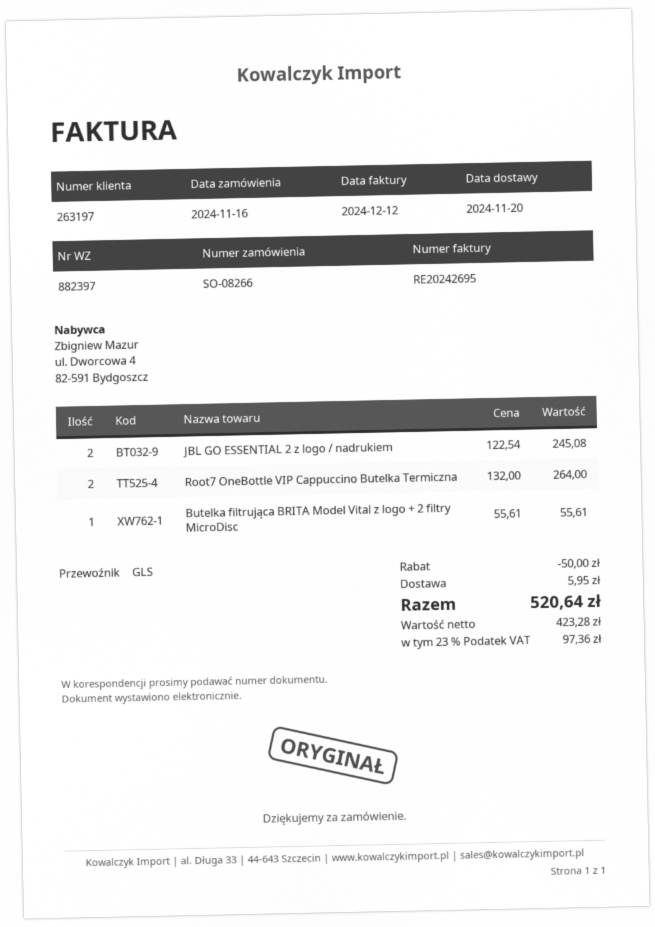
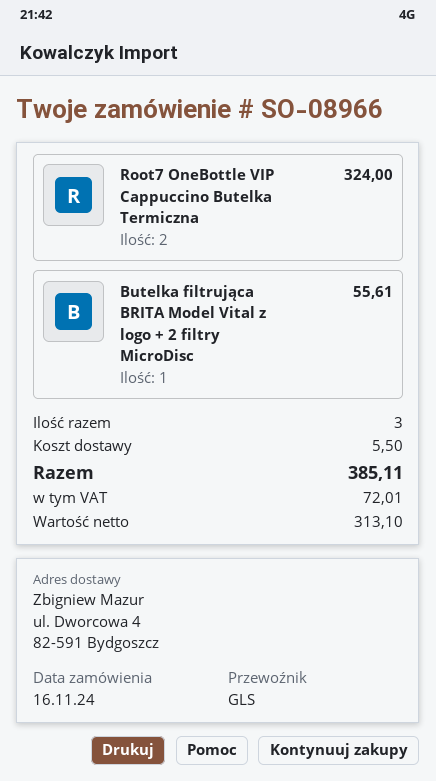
order number: SO-08266 -> SO-08966
JBL GO ESSENTIAL 2 z logo / nadrukiem: 2 for 245.08 -> none
Root7 OneBottle VIP Cappuccino Butelka Termiczna: 2 for 264.00 -> 2 for 324.00
discount: 50.00 -> none
shipping: 5.95 -> 5.50
net: 423.28 -> 313.10
tax: 97.36 -> 72.01
total: 520.64 -> 385.11

